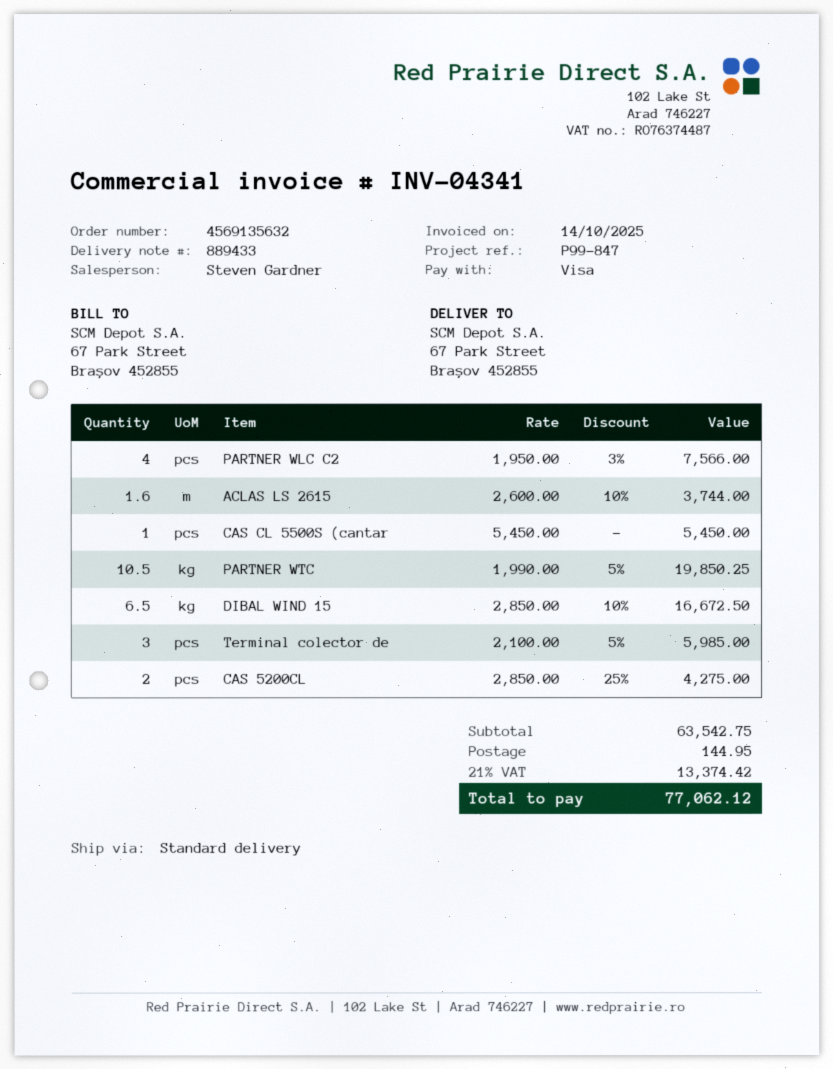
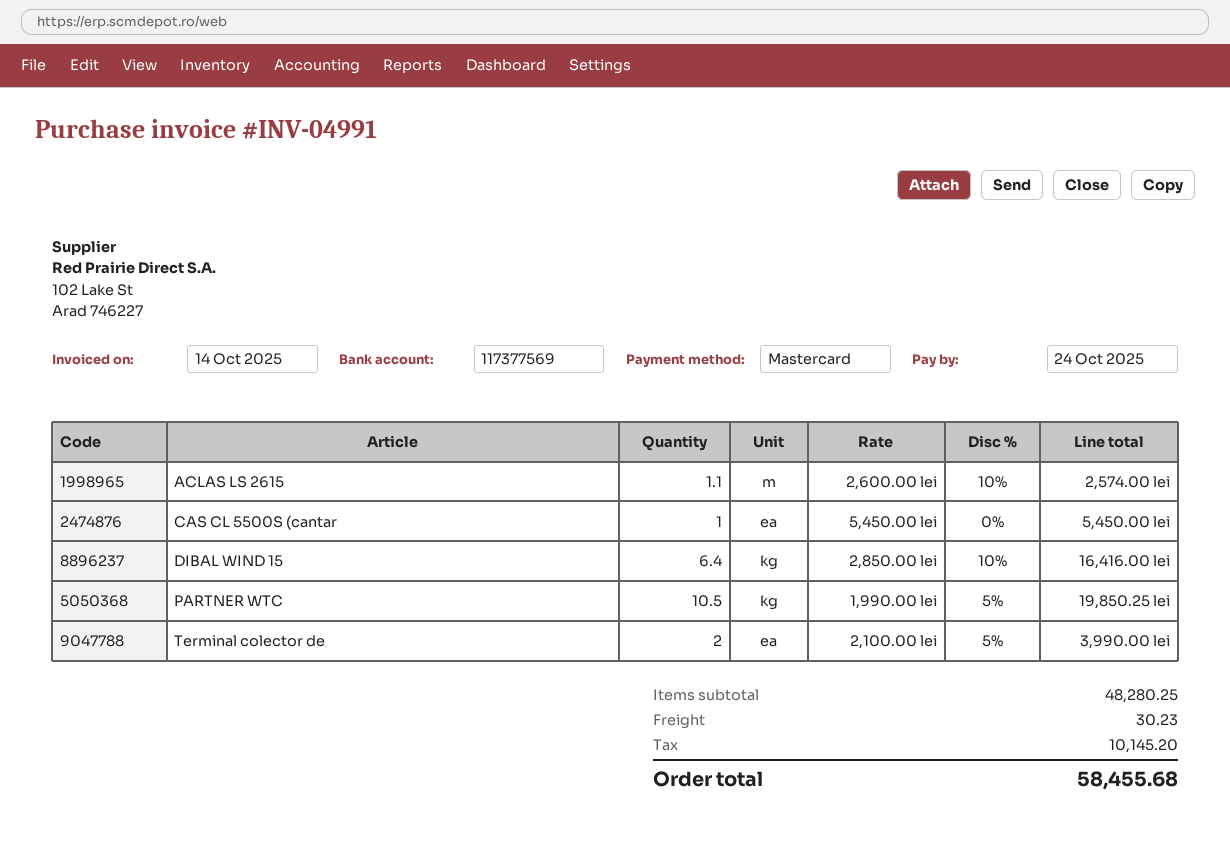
invoice number: INV-04341 -> INV-04991
payment method: Visa -> Mastercard
PARTNER WLC C2: 4 x 1950.00 - 3% = 7566.00 -> none
ACLAS LS 2615: 1.6 x 2600.00 - 10% = 3744.00 -> 1.1 x 2600.00 - 10% = 2574.00
DIBAL WIND 15: 6.5 x 2850.00 - 10% = 16672.50 -> 6.4 x 2850.00 - 10% = 16416.00
Terminal colector de: 3 x 2100.00 - 5% = 5985.00 -> 2 x 2100.00 - 5% = 3990.00
CAS 5200CL: 2 x 2850.00 - 25% = 4275.00 -> none
subtotal: 63542.75 -> 48280.25
shipping: 144.95 -> 30.23
tax: 13374.42 -> 10145.20
total: 77062.12 -> 58455.68

